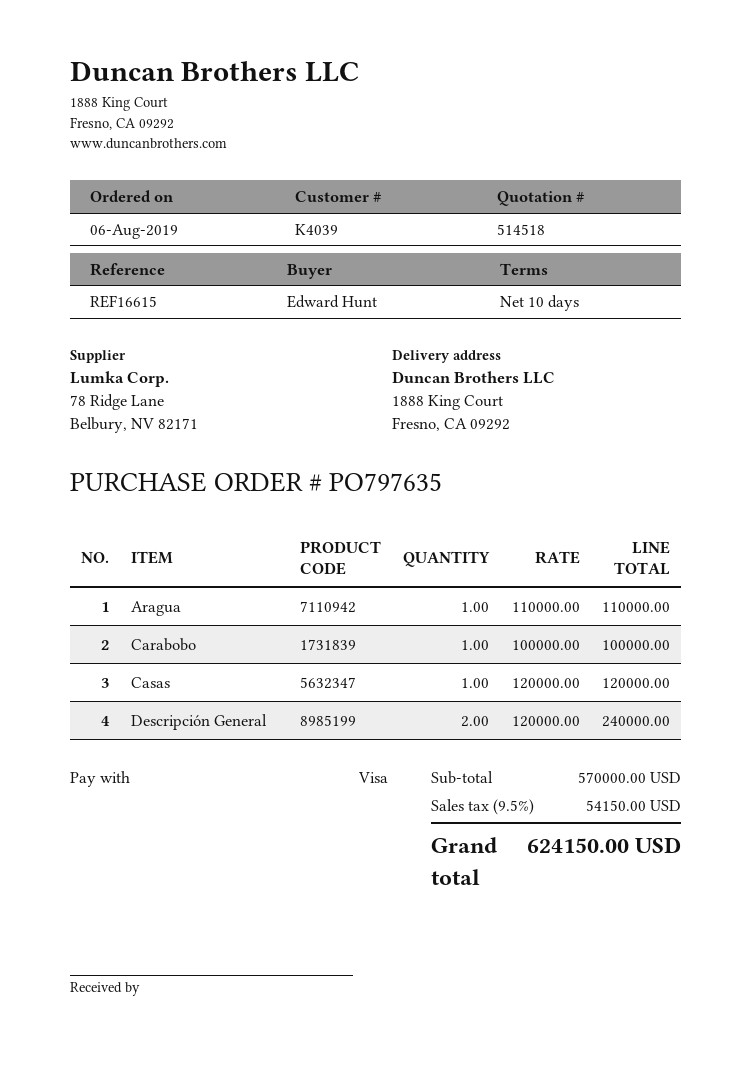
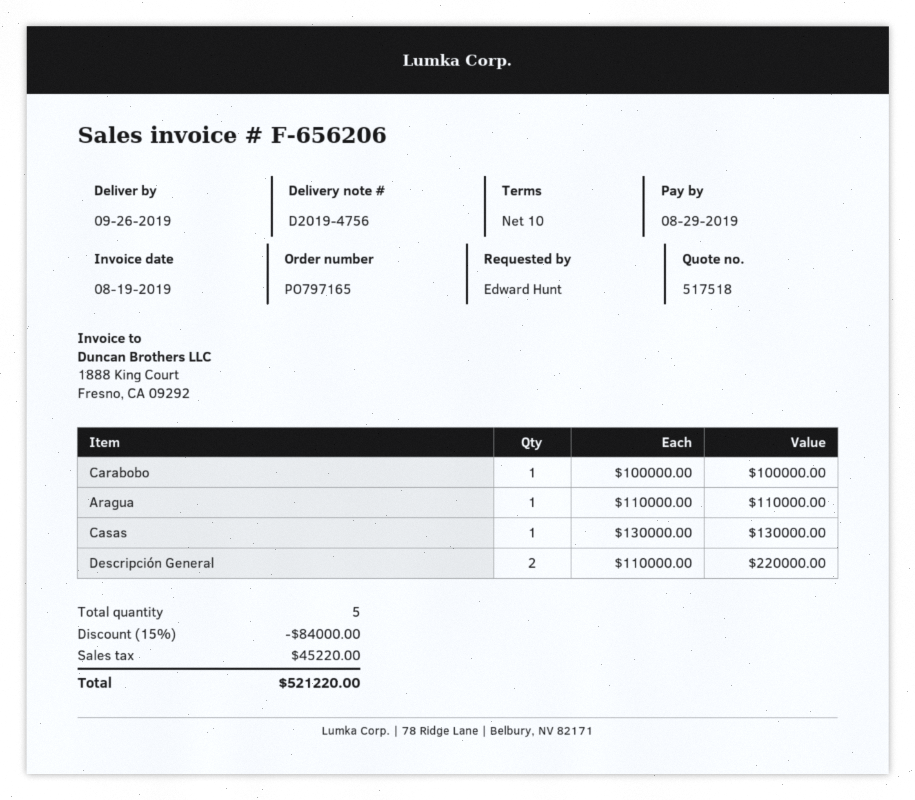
quote number: 514518 -> 517518
order number: PO797635 -> PO797165
Casas: 1 x 120000.00 = 120000.00 -> 1 x 130000.00 = 130000.00
Descripción General: 2 x 120000.00 = 240000.00 -> 2 x 110000.00 = 220000.00
discount: none -> 15% = 84000.00
tax: 54150.00 -> 45220.00
total: 624150.00 -> 521220.00

